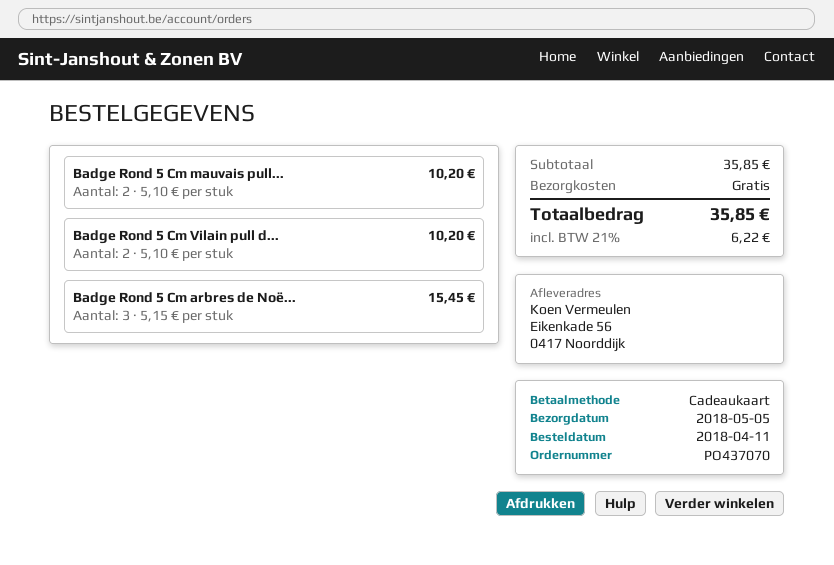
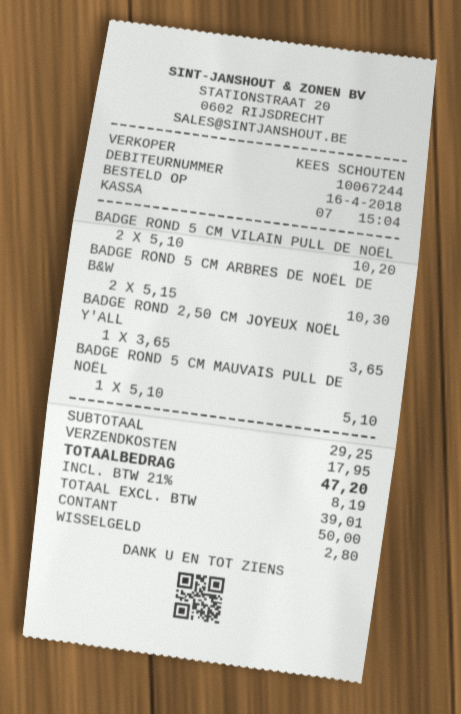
order date: 2018-04-11 -> 2018-04-16
payment method: gift card -> cash
Badge Rond 5 Cm mauvais pull...: 2 x 5.10 = 10.20 -> 1 x 5.10 = 5.10
Badge Rond 5 Cm arbres de Noë...: 3 x 5.15 = 15.45 -> 2 x 5.15 = 10.30
BADGE ROND 2,50 CM JOYEUX NOËL Y'ALL: none -> 1 x 3.65 = 3.65
subtotal: 35.85 -> 29.25
shipping: 0.00 -> 17.95
tax: 21% = 6.22 -> 21% = 8.19
total: 35.85 -> 47.20

